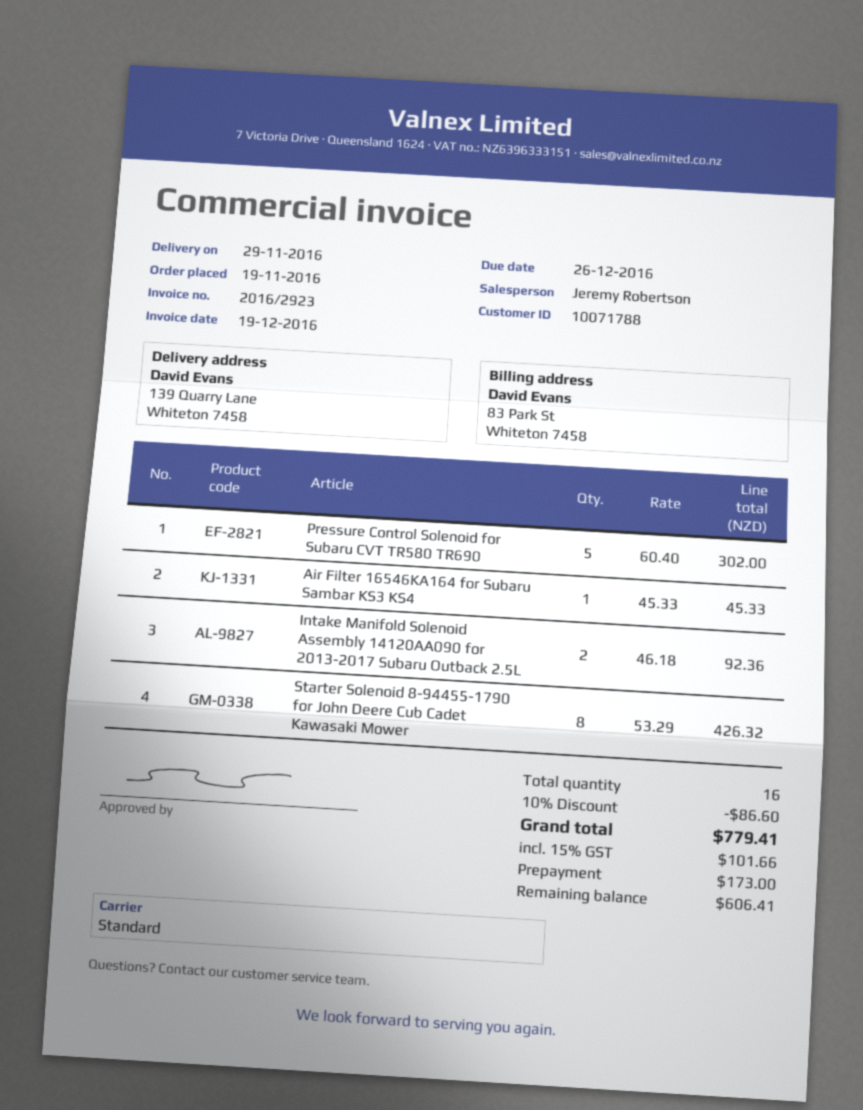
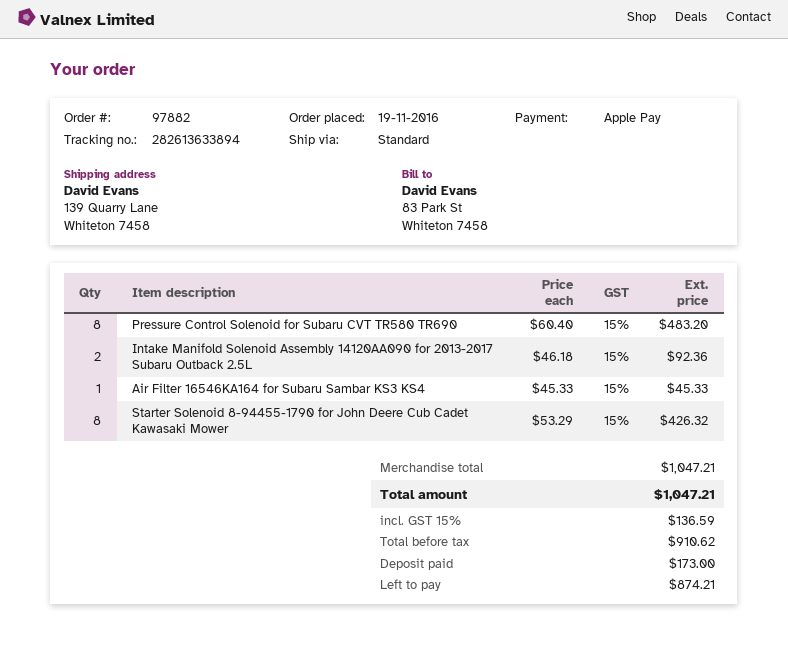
Pressure Control Solenoid for Subaru CVT TR580 TR690: 5 x 60.40 = 302.00 -> 8 x 60.40 = 483.20
discount: 10% = 86.60 -> none
tax: 15% = 101.66 -> 15% = 136.59
total: 779.41 -> 1047.21
balance: 606.41 -> 874.21

